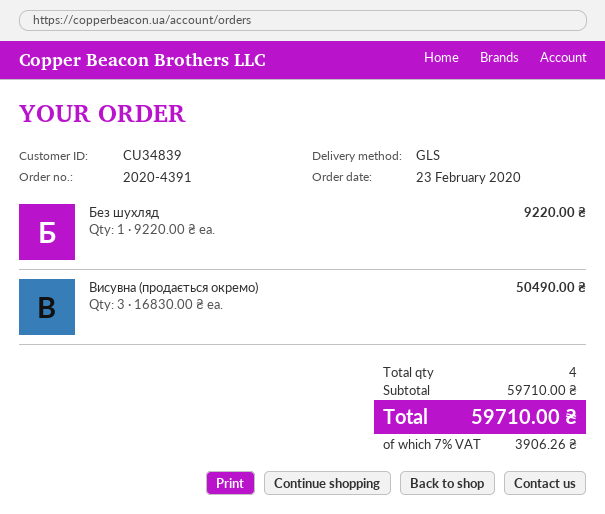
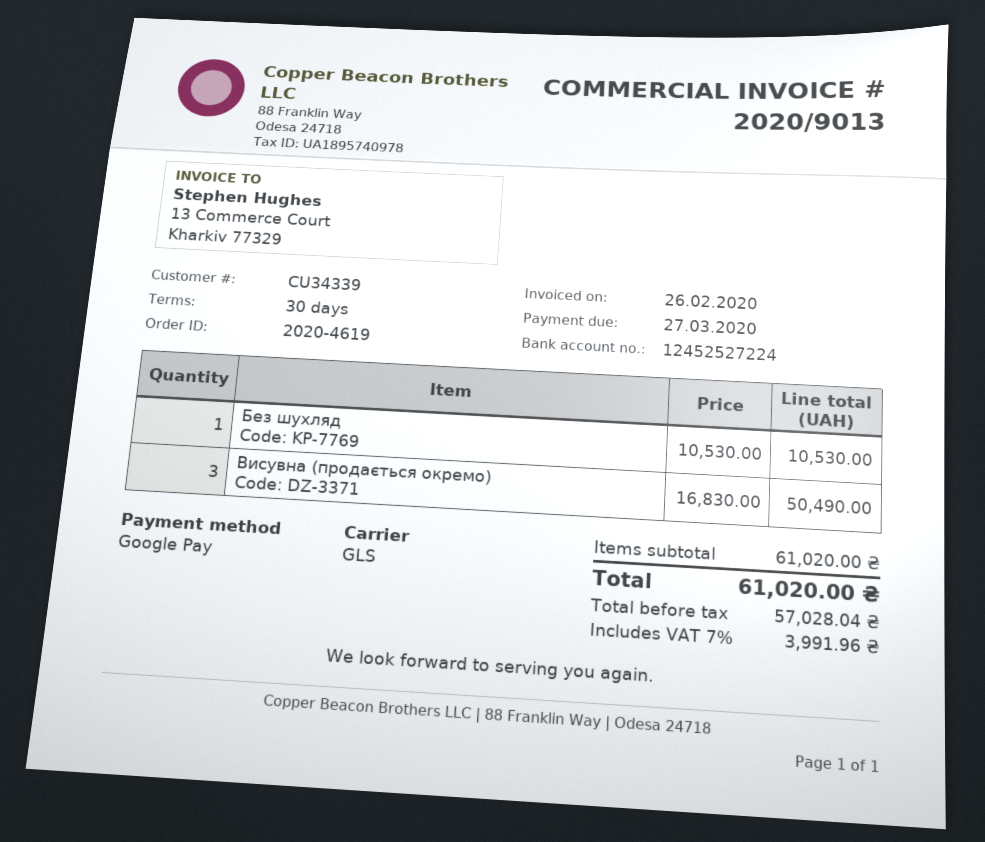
order number: 2020-4391 -> 2020-4619
customer number: CU34839 -> CU34339
Без шухляд: 1 x 9220.00 = 9220.00 -> 1 x 10530.00 = 10530.00
subtotal: 59710.00 -> 61020.00
tax: 7% = 3906.26 -> 7% = 3991.96
total: 59710.00 -> 61020.00

